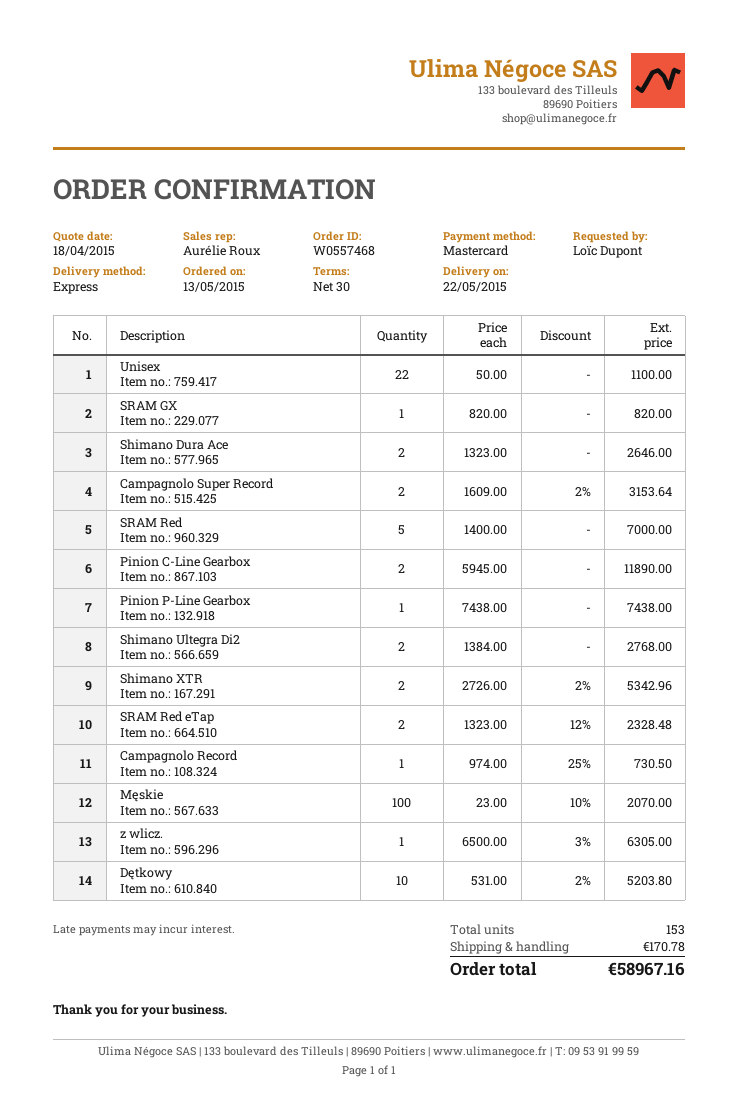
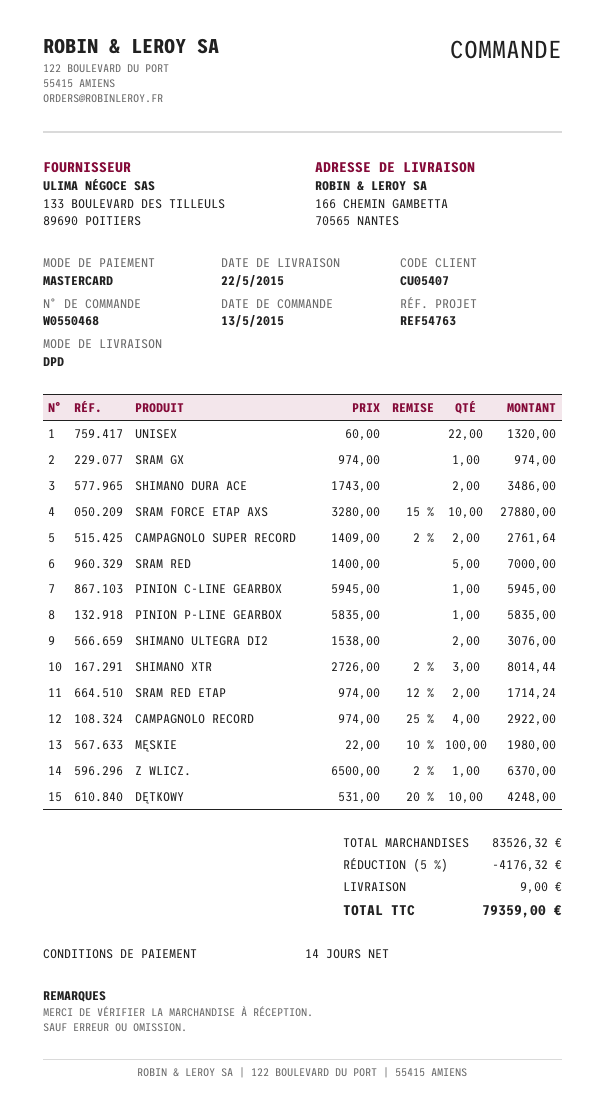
order number: W0557468 -> W0550468
payment terms: 30 days -> 14 days
shipping method: express -> DPD
Unisex: 22 x 50.00 = 1100.00 -> 22 x 60.00 = 1320.00
SRAM GX: 1 x 820.00 = 820.00 -> 1 x 974.00 = 974.00
Shimano Dura Ace: 2 x 1323.00 = 2646.00 -> 2 x 1743.00 = 3486.00
Campagnolo Super Record: 2 x 1609.00 - 2% = 3153.64 -> 2 x 1409.00 - 2% = 2761.64
Pinion C-Line Gearbox: 2 x 5945.00 = 11890.00 -> 1 x 5945.00 = 5945.00
Pinion P-Line Gearbox: 1 x 7438.00 = 7438.00 -> 1 x 5835.00 = 5835.00
Shimano Ultegra Di2: 2 x 1384.00 = 2768.00 -> 2 x 1538.00 = 3076.00
Shimano XTR: 2 x 2726.00 - 2% = 5342.96 -> 3 x 2726.00 - 2% = 8014.44
SRAM Red eTap: 2 x 1323.00 - 12% = 2328.48 -> 2 x 974.00 - 12% = 1714.24
Campagnolo Record: 1 x 974.00 - 25% = 730.50 -> 4 x 974.00 - 25% = 2922.00
Męskie: 100 x 23.00 - 10% = 2070.00 -> 100 x 22.00 - 10% = 1980.00
z wlicz.: 1 x 6500.00 - 3% = 6305.00 -> 1 x 6500.00 - 2% = 6370.00
Dętkowy: 10 x 531.00 - 2% = 5203.80 -> 10 x 531.00 - 20% = 4248.00
SRAM FORCE ETAP AXS: none -> 10 x 3280.00 - 15% = 27880.00
discount: none -> 5% = 4176.32
shipping: 170.78 -> 9.00
total: 58967.16 -> 79359.00

